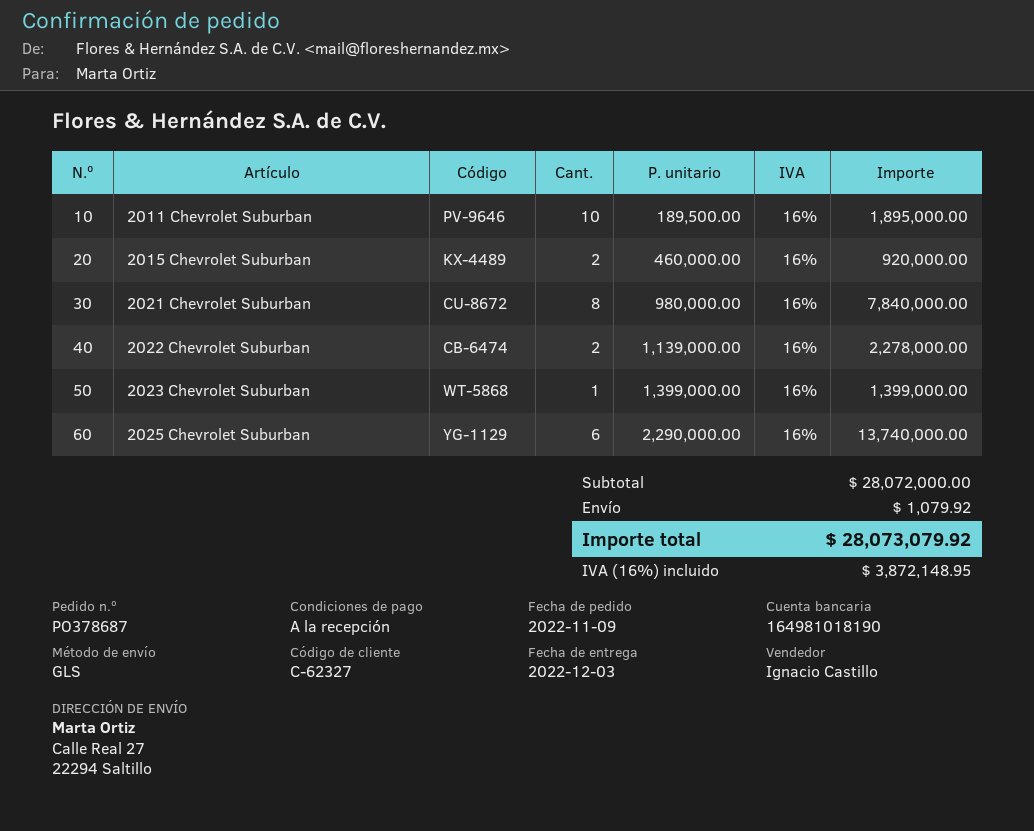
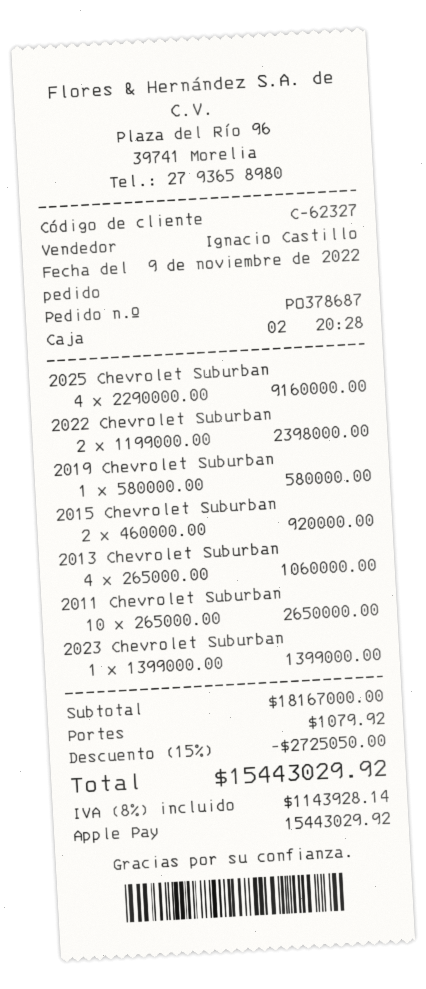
2011 Chevrolet Suburban: 10 x 189500.00 = 1895000.00 -> 10 x 265000.00 = 2650000.00
2021 Chevrolet Suburban: 8 x 980000.00 = 7840000.00 -> none
2022 Chevrolet Suburban: 2 x 1139000.00 = 2278000.00 -> 2 x 1199000.00 = 2398000.00
2025 Chevrolet Suburban: 6 x 2290000.00 = 13740000.00 -> 4 x 2290000.00 = 9160000.00
2019 Chevrolet Suburban: none -> 1 x 580000.00 = 580000.00
2013 Chevrolet Suburban: none -> 4 x 265000.00 = 1060000.00
subtotal: 28072000.00 -> 18167000.00
discount: none -> 15% = 2725050.00
tax: 16% = 3872148.95 -> 8% = 1143928.14
total: 28073079.92 -> 15443029.92

